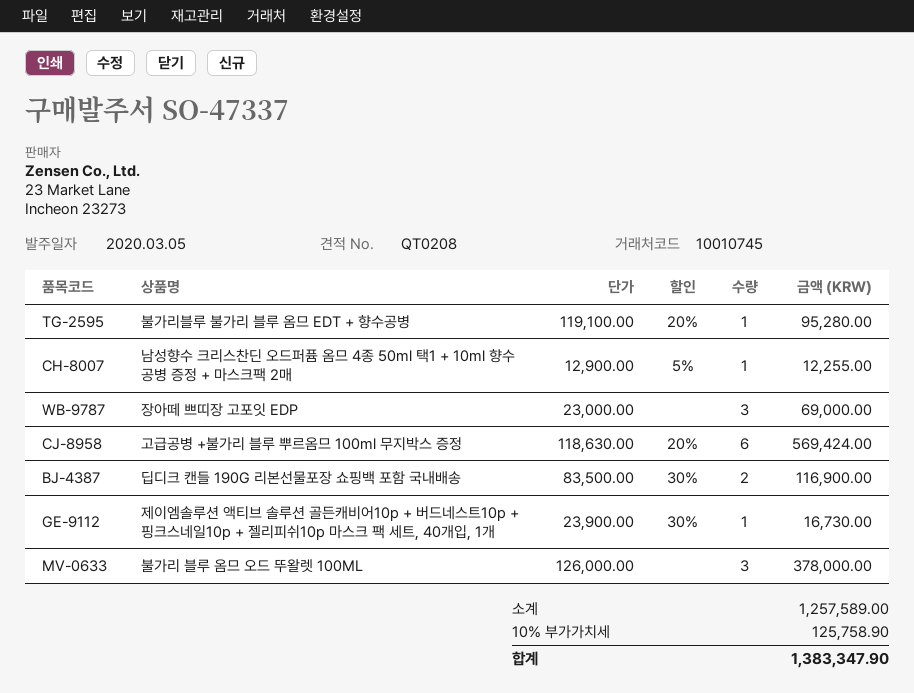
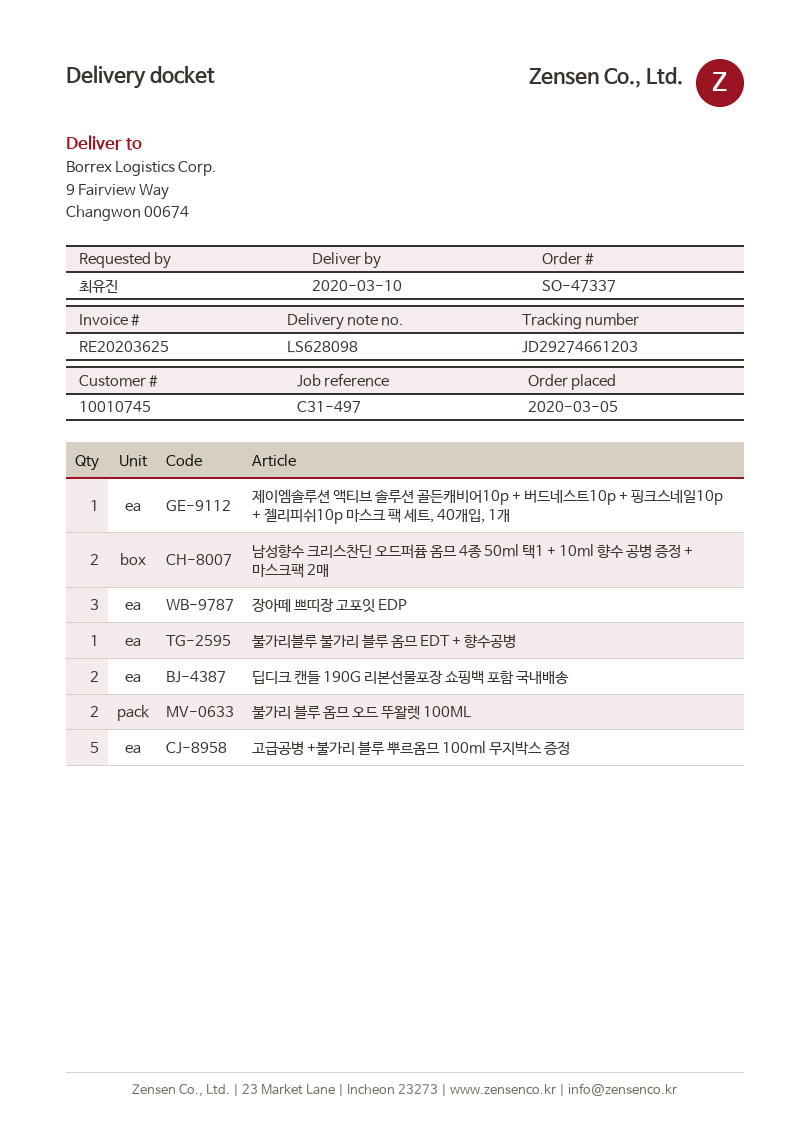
남성향수 크리스찬딘 오드퍼퓸 옴므 4종 50ml 택1 + 10ml 향수 공병 증정 + 마스크팩 2매: 1 -> 2
고급공병 +불가리 블루 뿌르옴므 100ml 무지박스 증정: 6 -> 5
불가리 블루 옴므 오드 뚜왈렛 100ML: 3 -> 2

